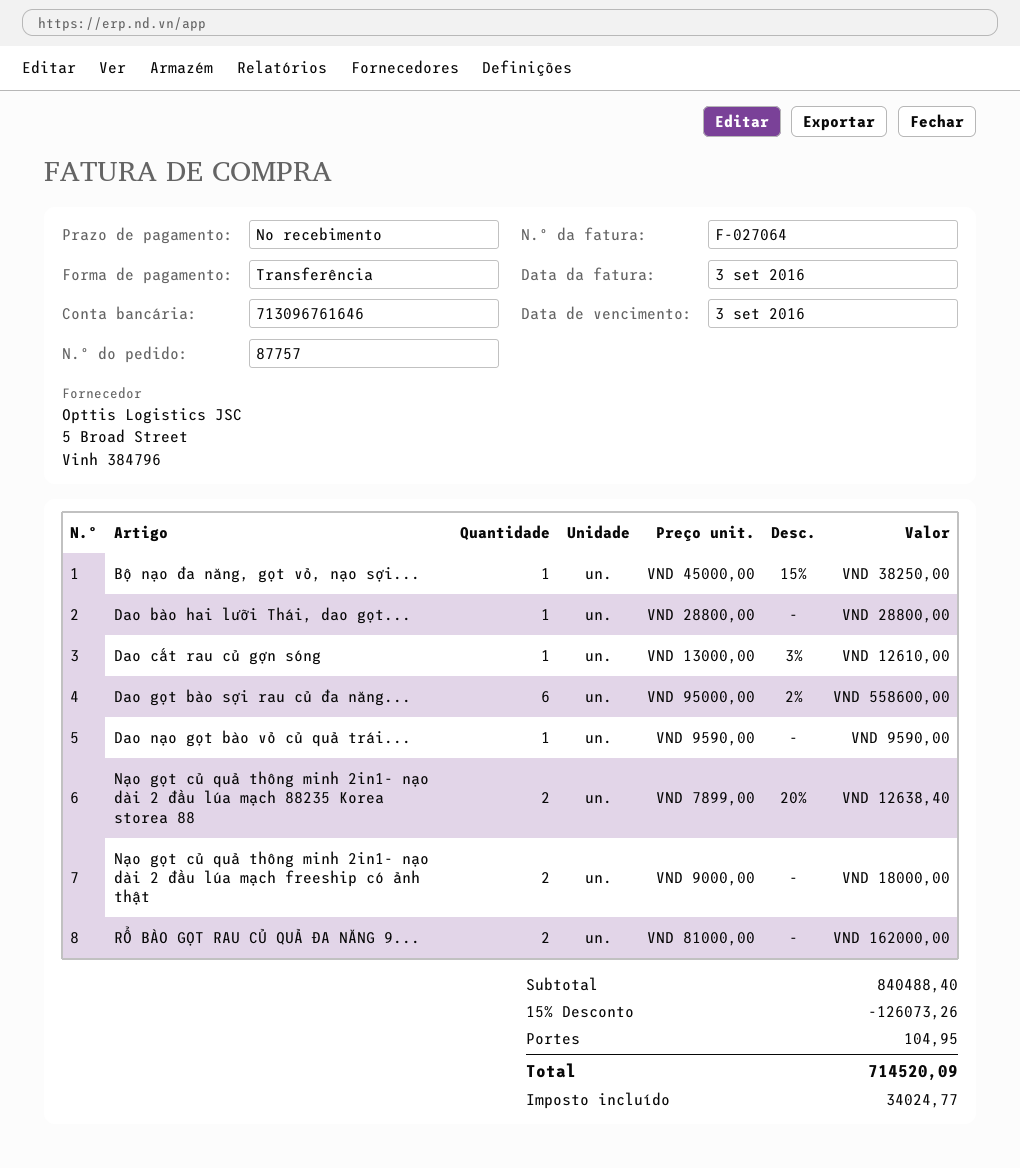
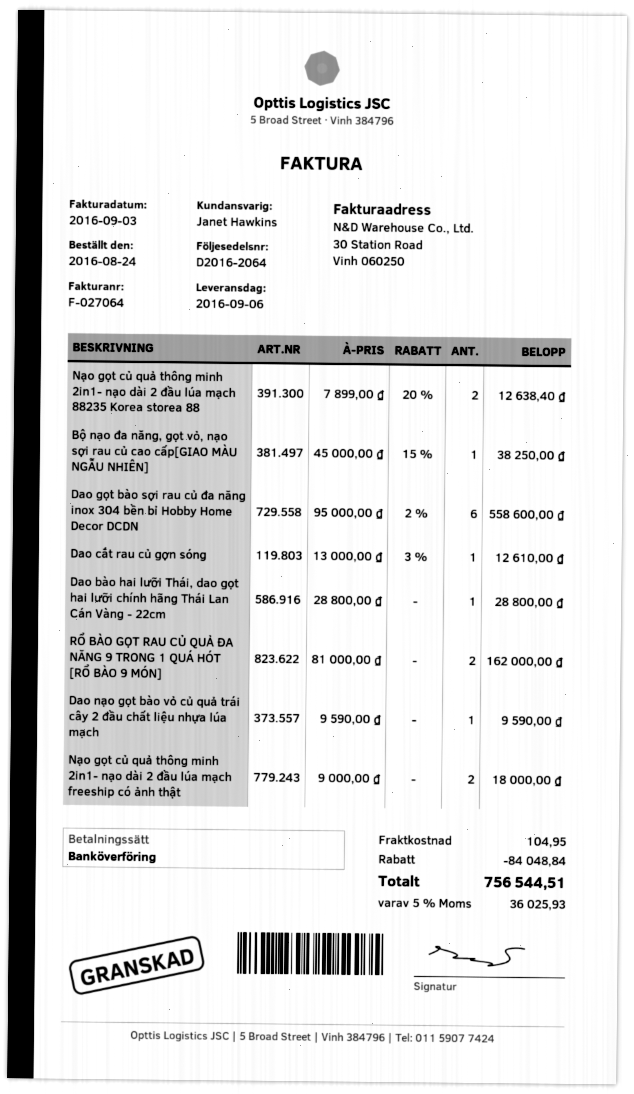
discount: 126073.26 -> 84048.84
tax: 34024.77 -> 36025.93
total: 714520.09 -> 756544.51

